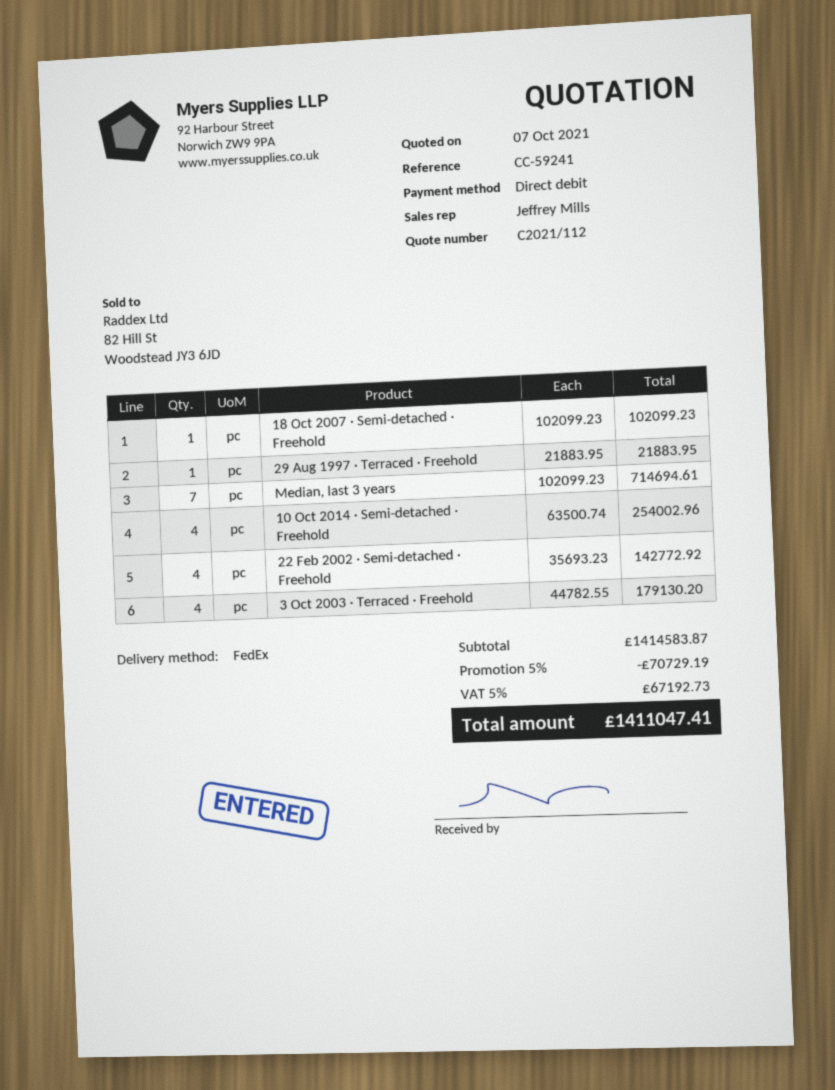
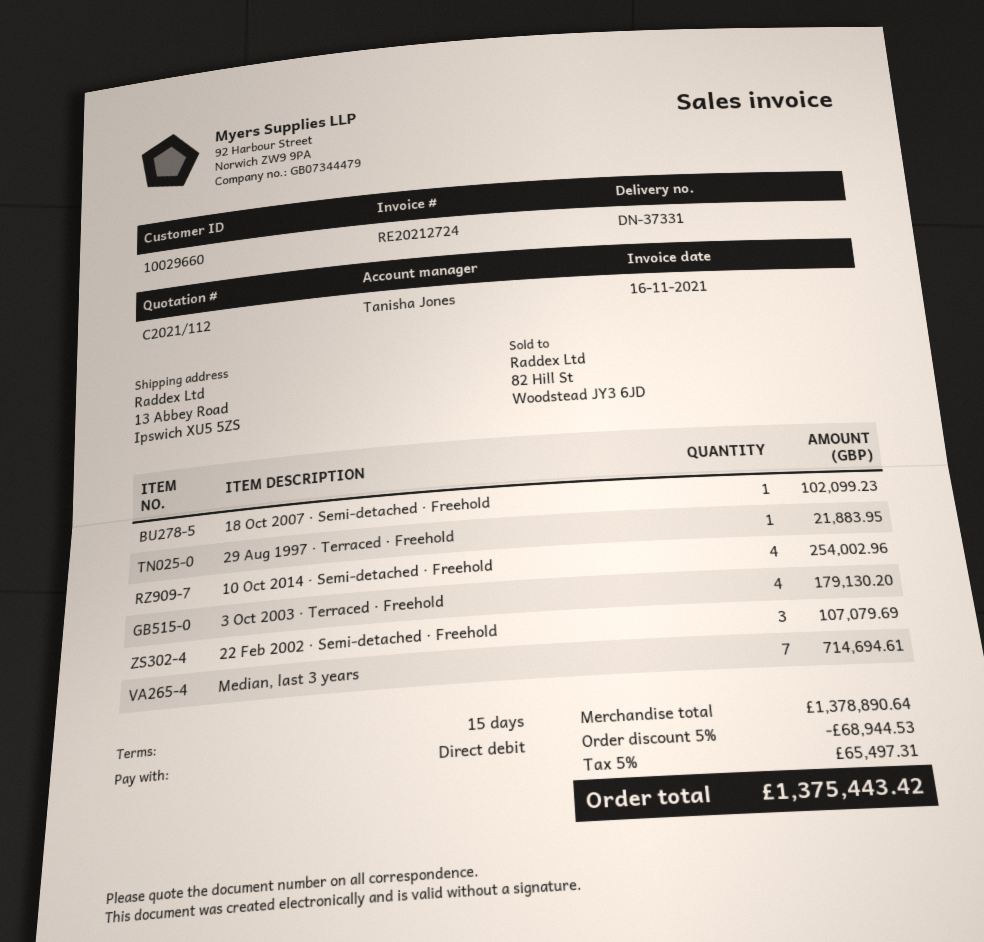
sales rep: Jeffrey Mills -> Tanisha Jones
22 Feb 2002 · Semi-detached · Freehold: 4 for 142772.92 -> 3 for 107079.69
subtotal: 1414583.87 -> 1378890.64
discount: 5% = 70729.19 -> 5% = 68944.53
tax: 5% = 67192.73 -> 5% = 65497.31
total: 1411047.41 -> 1375443.42

